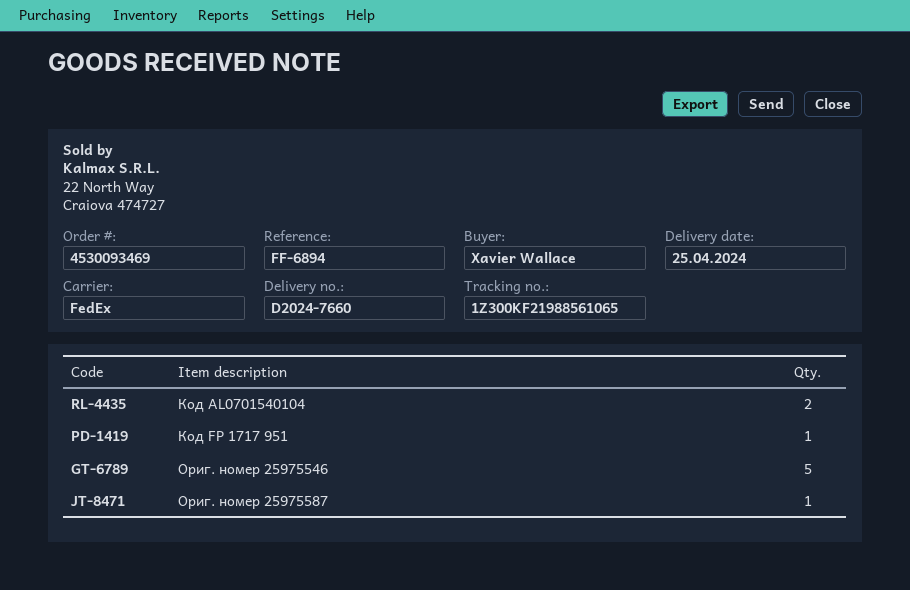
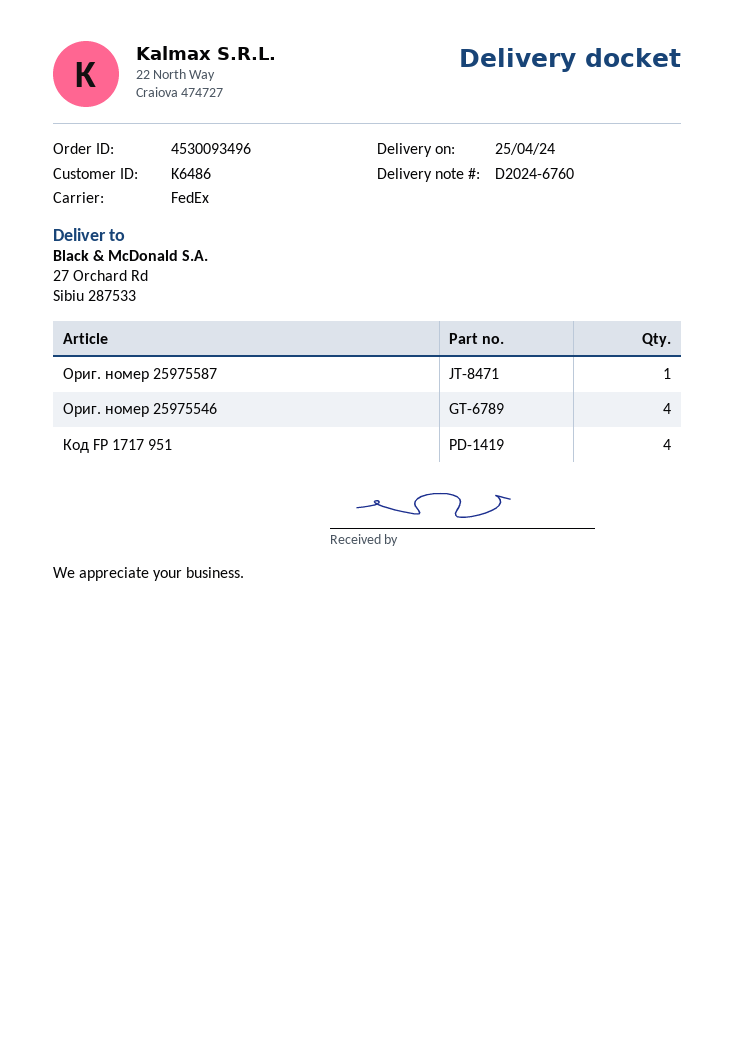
order number: 4530093469 -> 4530093496
delivery note number: D2024-7660 -> D2024-6760
Код AL0701540104: 2 -> none
Код FP 1717 951: 1 -> 4
Ориг. номер 25975546: 5 -> 4

